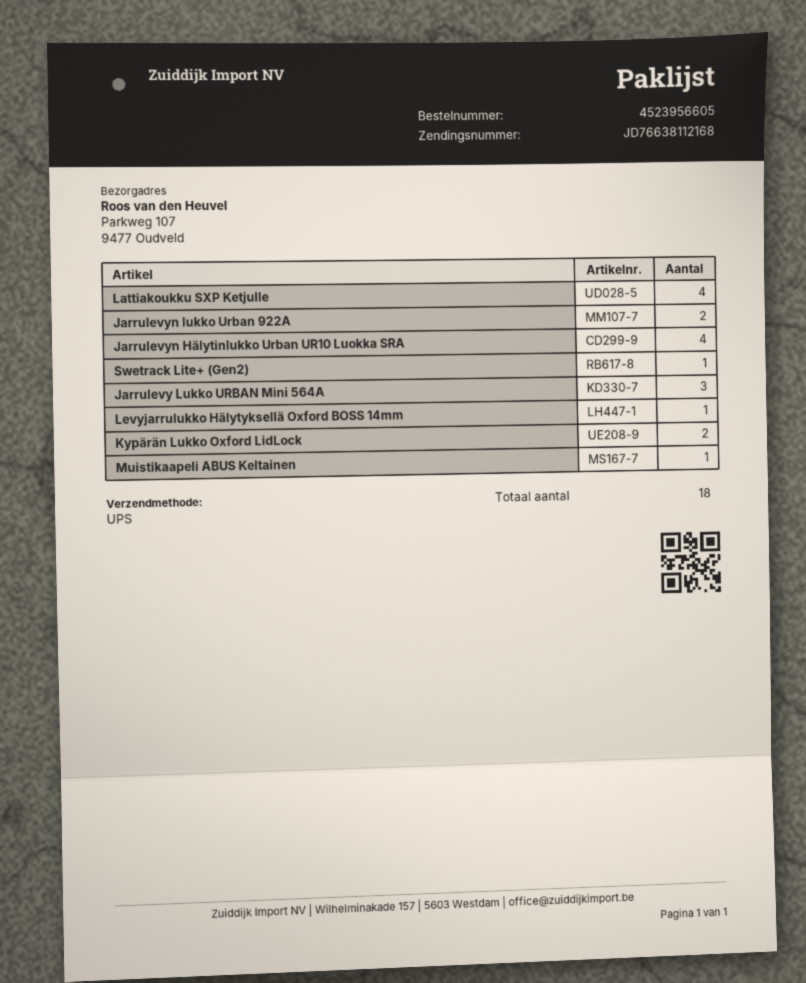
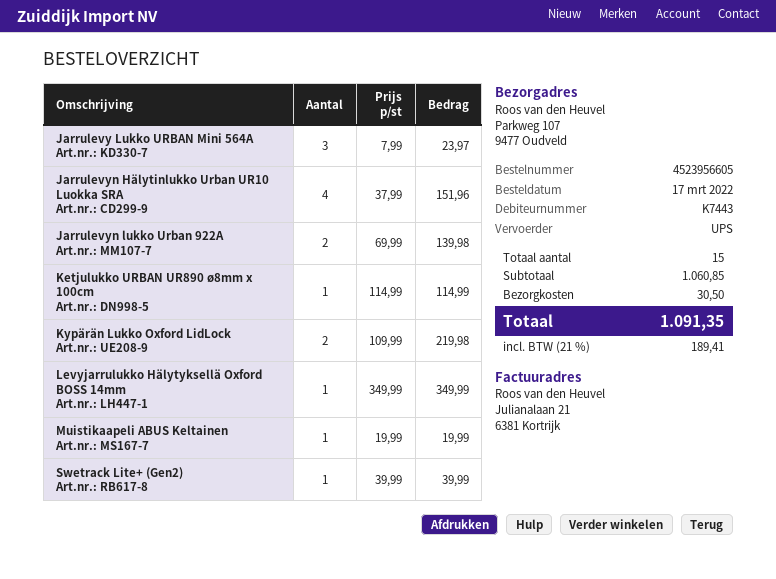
Lattiakoukku SXP Ketjulle: 4 -> none
Ketjulukko URBAN UR890 ø8mm x 100cm: none -> 1
total quantity: 18 -> 15

